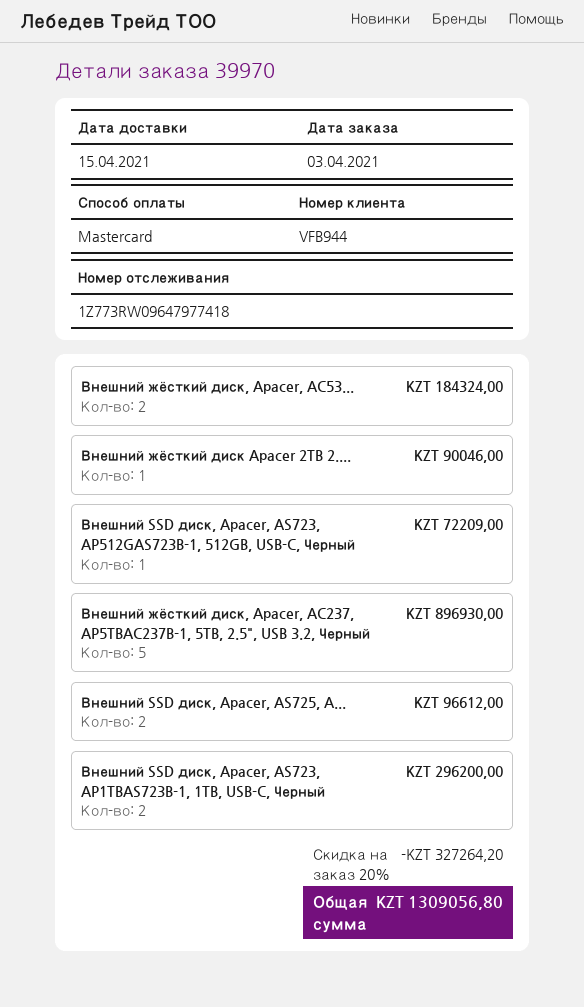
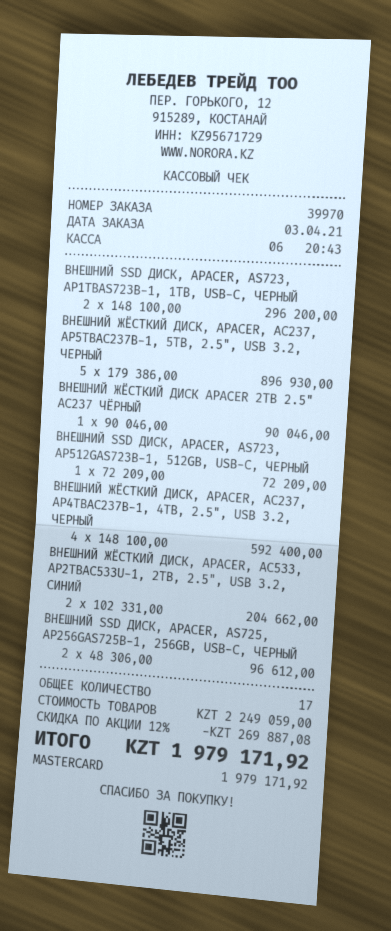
Внешний жёсткий диск, Apacer, AC53...: 2 for 184324.00 -> 2 for 204662.00
ВНЕШНИЙ ЖЁСТКИЙ ДИСК, APACER, AC237, AP4TBAC237B-1, 4TB, 2.5", USB 3.2, ЧЕРНЫЙ: none -> 4 for 592400.00
discount: 20% = 327264.20 -> 12% = 269887.08
total: 1309056.80 -> 1979171.92

